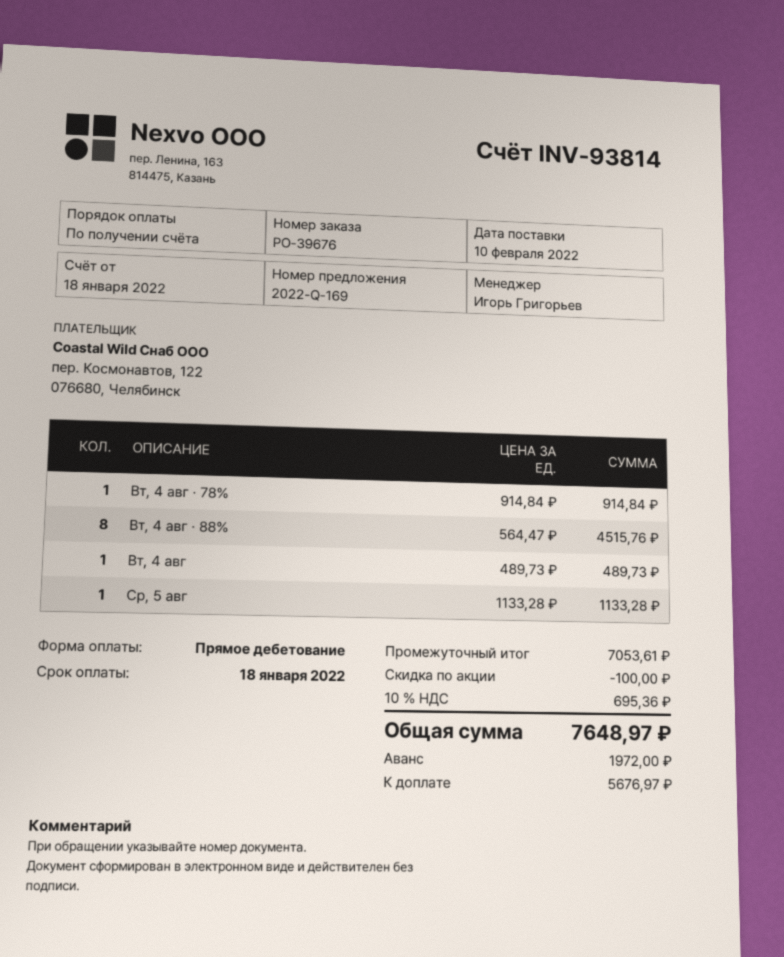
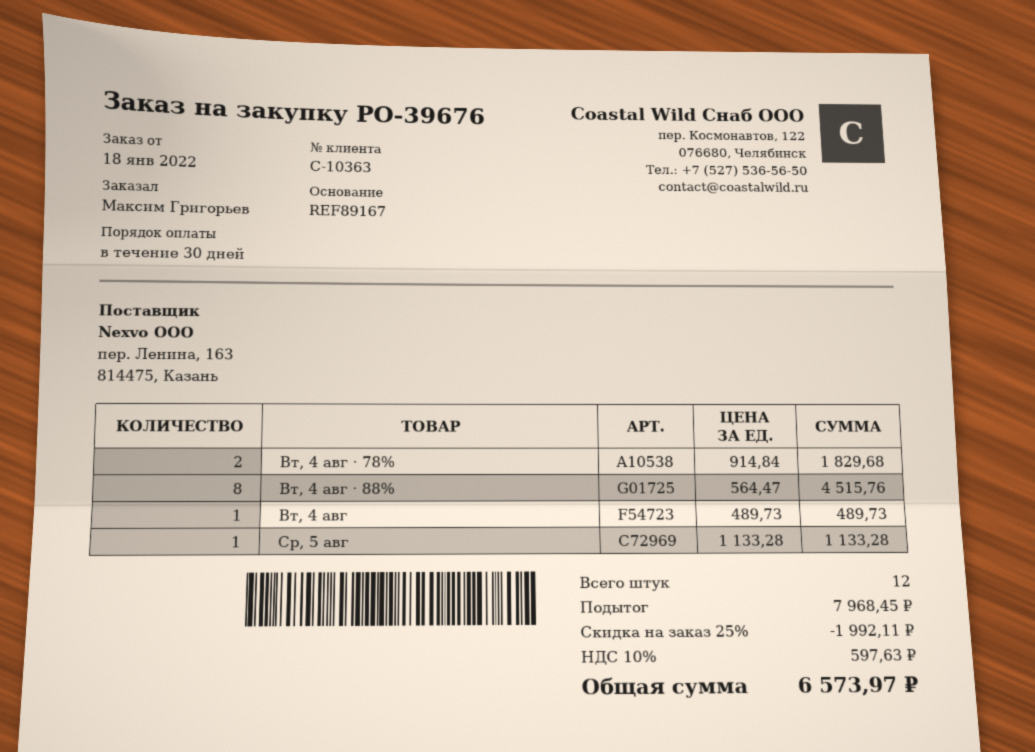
payment terms: on receipt -> 30 days
Вт, 4 авг · 78%: 1 x 914.84 = 914.84 -> 2 x 914.84 = 1829.68
subtotal: 7053.61 -> 7968.45
discount: 100.00 -> 1992.11
tax: 10% = 695.36 -> 10% = 597.63
total: 7648.97 -> 6573.97

